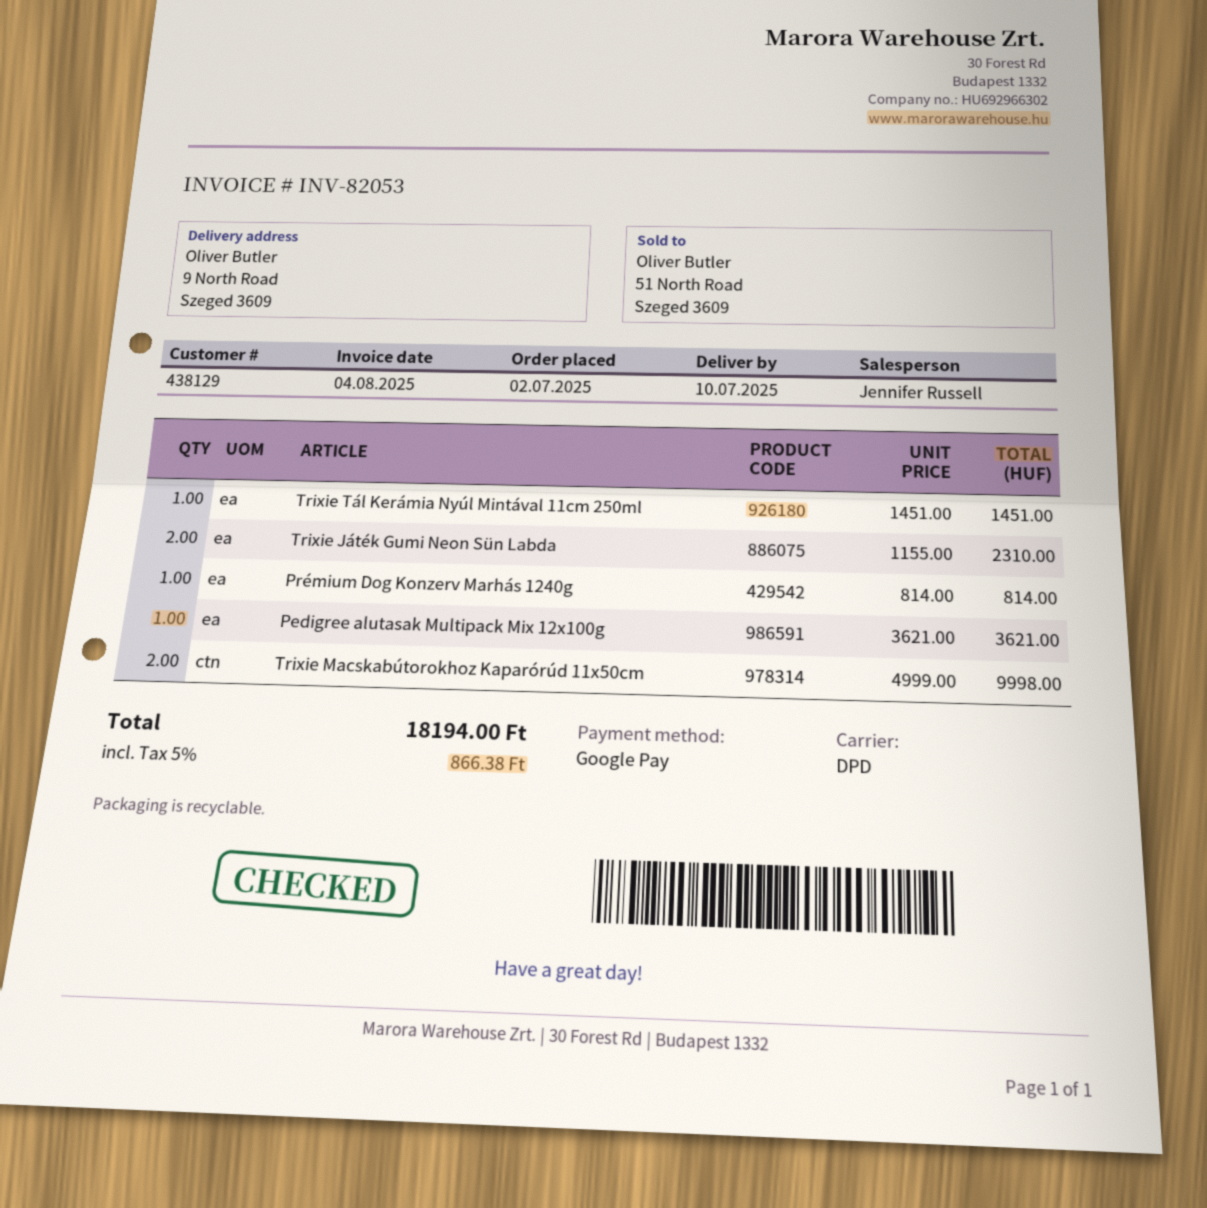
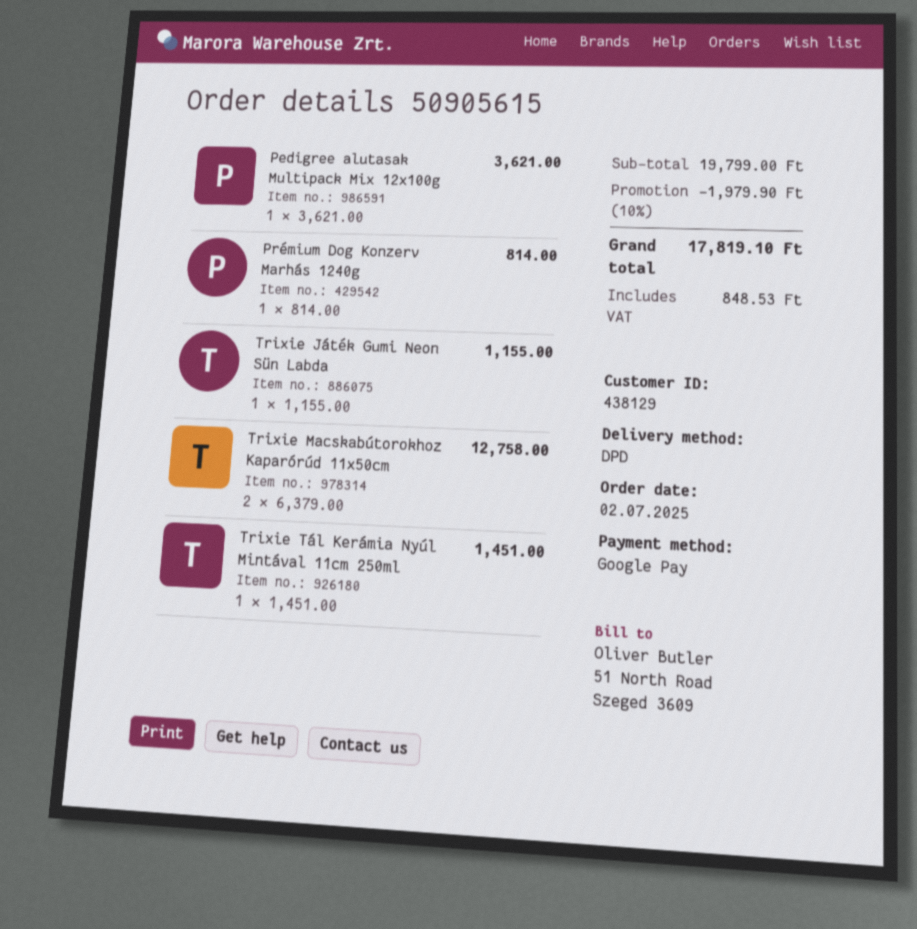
Trixie Játék Gumi Neon Sün Labda: 2 x 1155.00 = 2310.00 -> 1 x 1155.00 = 1155.00
Trixie Macskabútorokhoz Kaparórúd 11x50cm: 2 x 4999.00 = 9998.00 -> 2 x 6379.00 = 12758.00
discount: none -> 10% = 1979.90
tax: 866.38 -> 848.53
total: 18194.00 -> 17819.10

